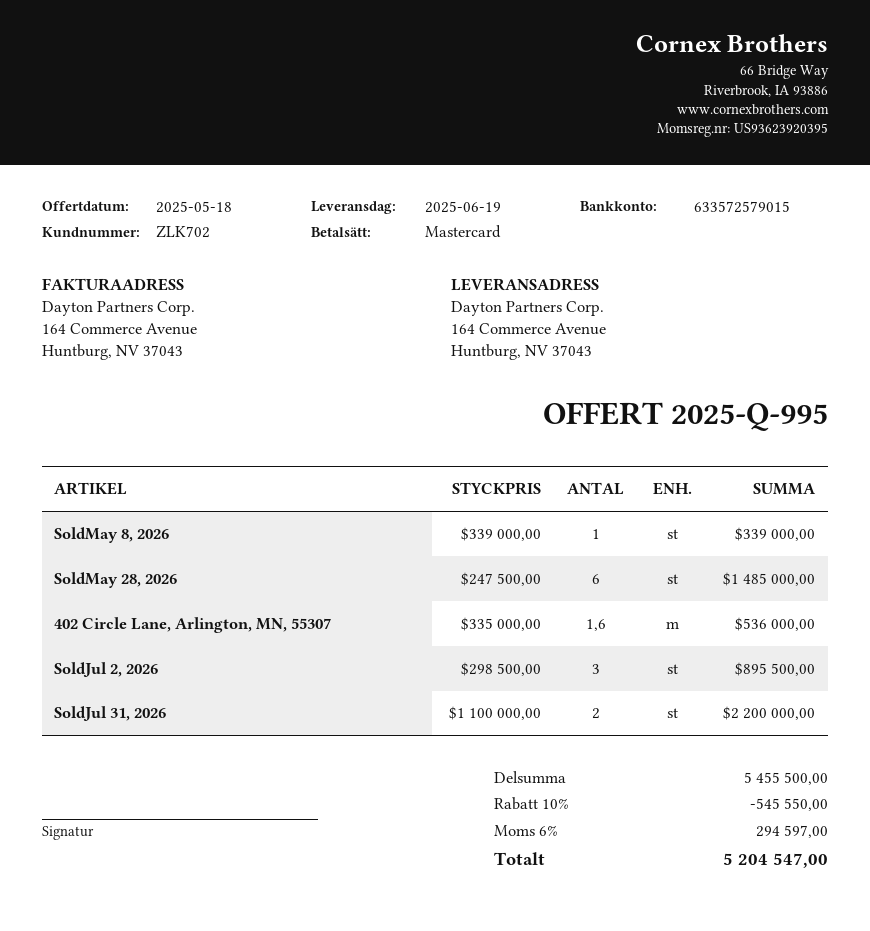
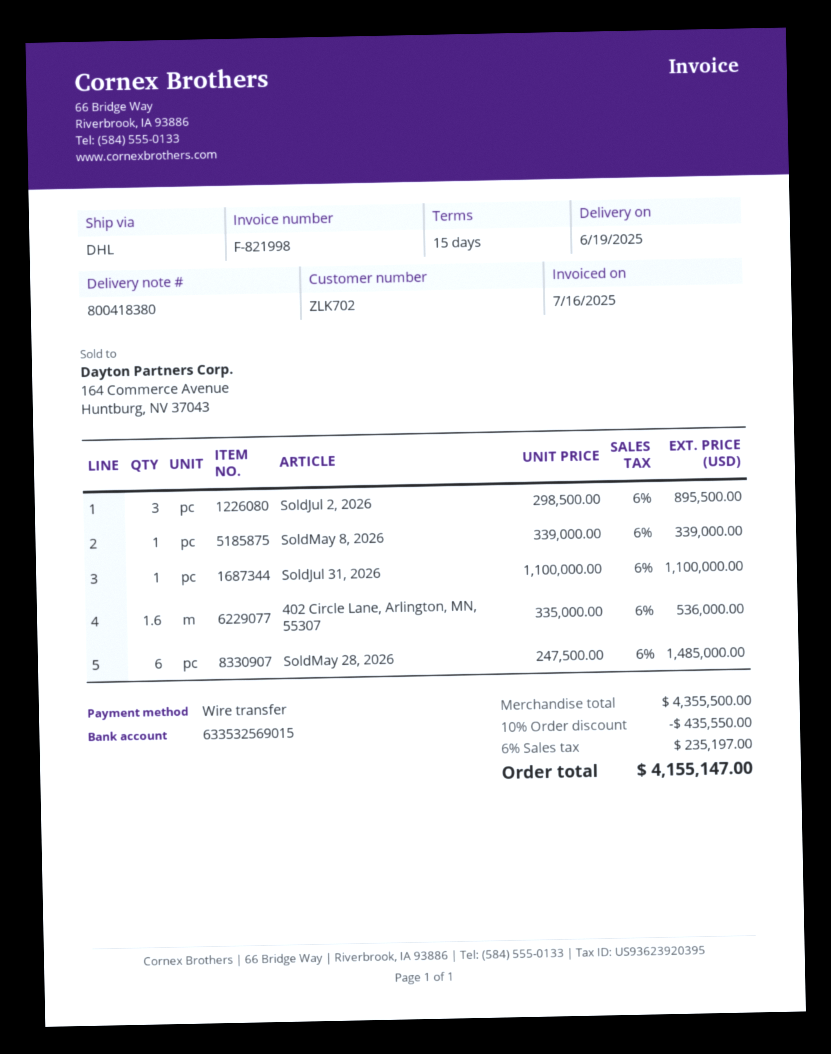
payment method: Mastercard -> bank transfer
bank account: 633572579015 -> 633532569015
SoldJul 31, 2026: 2 x 1100000.00 = 2200000.00 -> 1 x 1100000.00 = 1100000.00
subtotal: 5455500.00 -> 4355500.00
discount: 10% = 545550.00 -> 10% = 435550.00
tax: 6% = 294597.00 -> 6% = 235197.00
total: 5204547.00 -> 4155147.00

